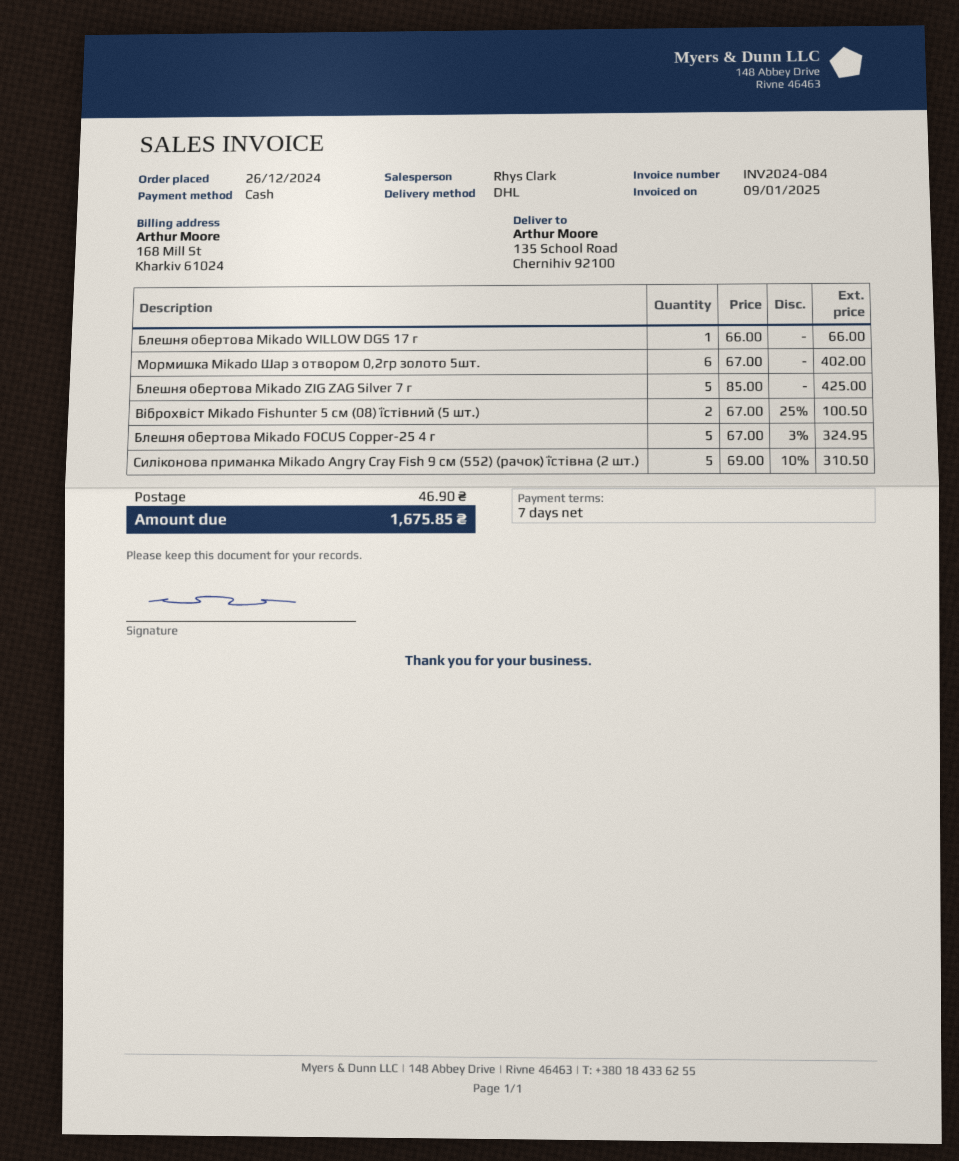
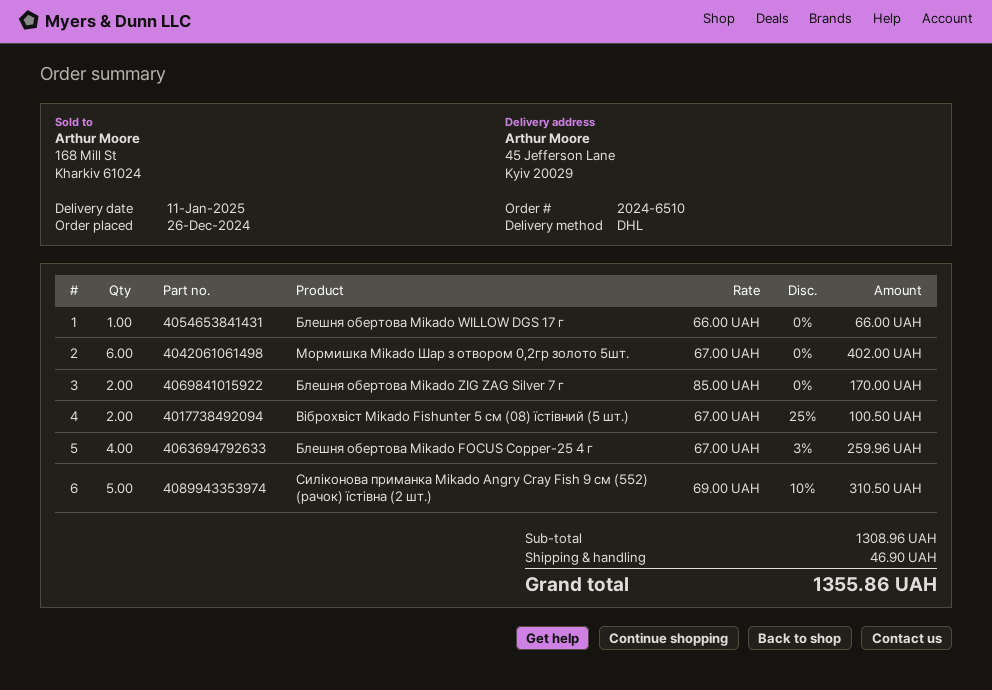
ship to: 135 School Road, Chernihiv 92100 -> 45 Jefferson Lane, Kyiv 20029
Блешня обертова Mikado ZIG ZAG Silver 7 г: 5 x 85.00 = 425.00 -> 2 x 85.00 = 170.00
Блешня обертова Mikado FOCUS Copper-25 4 г: 5 x 67.00 - 3% = 324.95 -> 4 x 67.00 - 3% = 259.96
total: 1675.85 -> 1355.86

